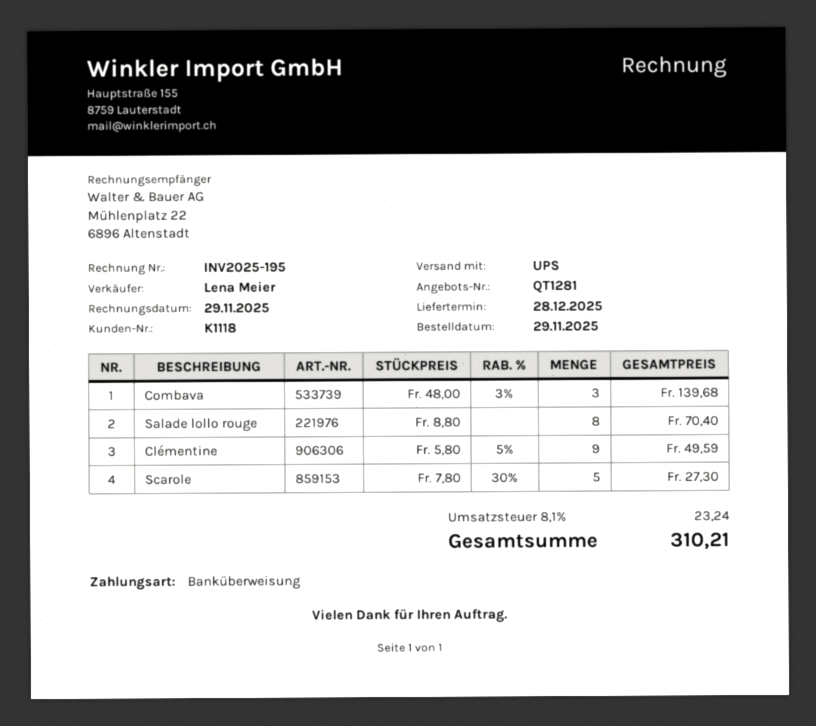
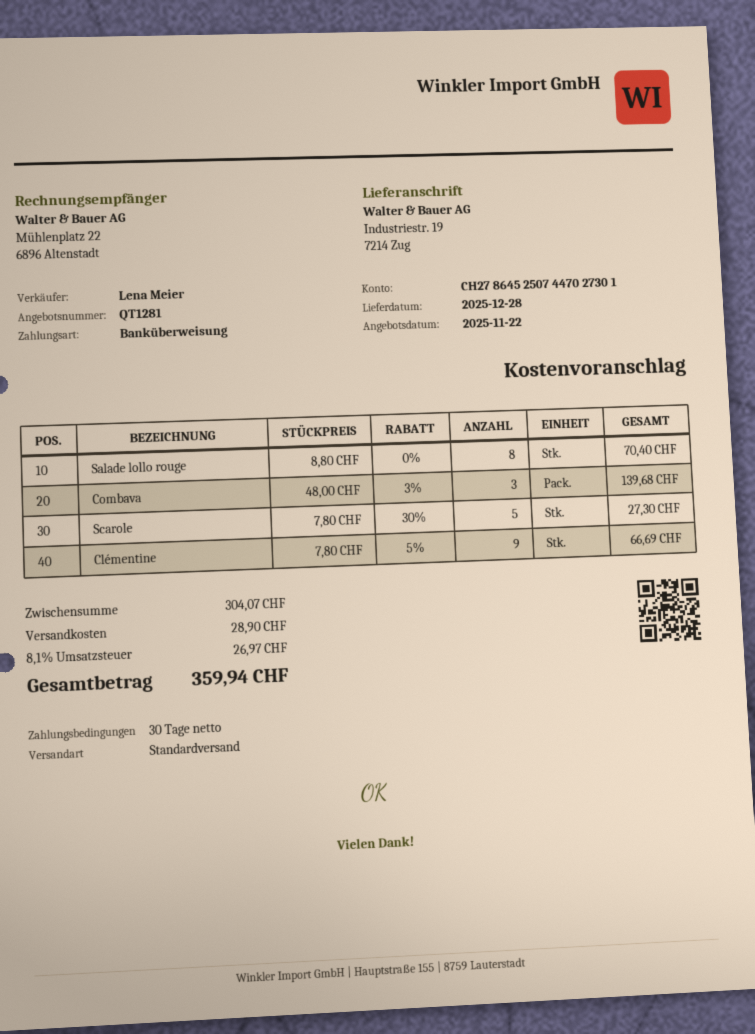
shipping method: UPS -> standard
Clémentine: 9 x 5.80 - 5% = 49.59 -> 9 x 7.80 - 5% = 66.69
shipping: none -> 28.90
tax: 8.1% = 23.24 -> 8.1% = 26.97
total: 310.21 -> 359.94

